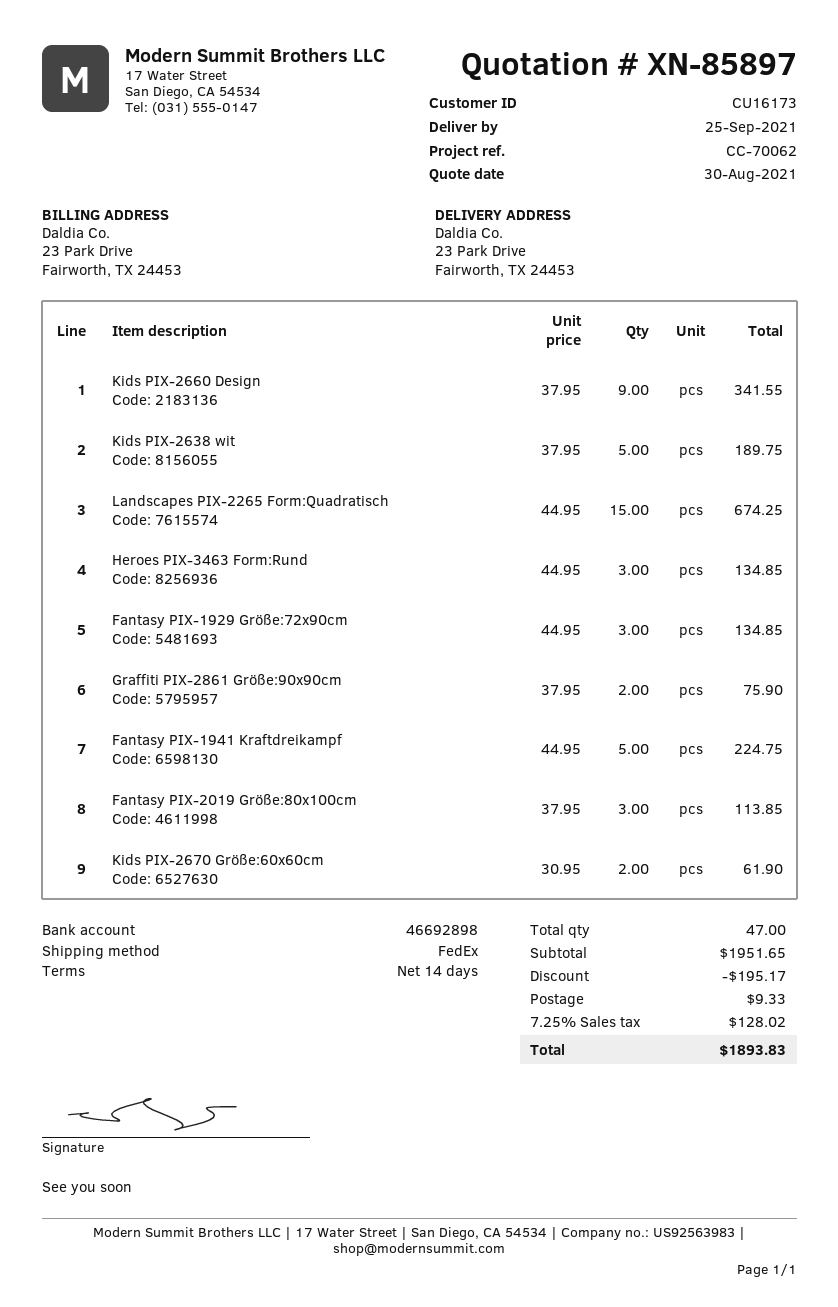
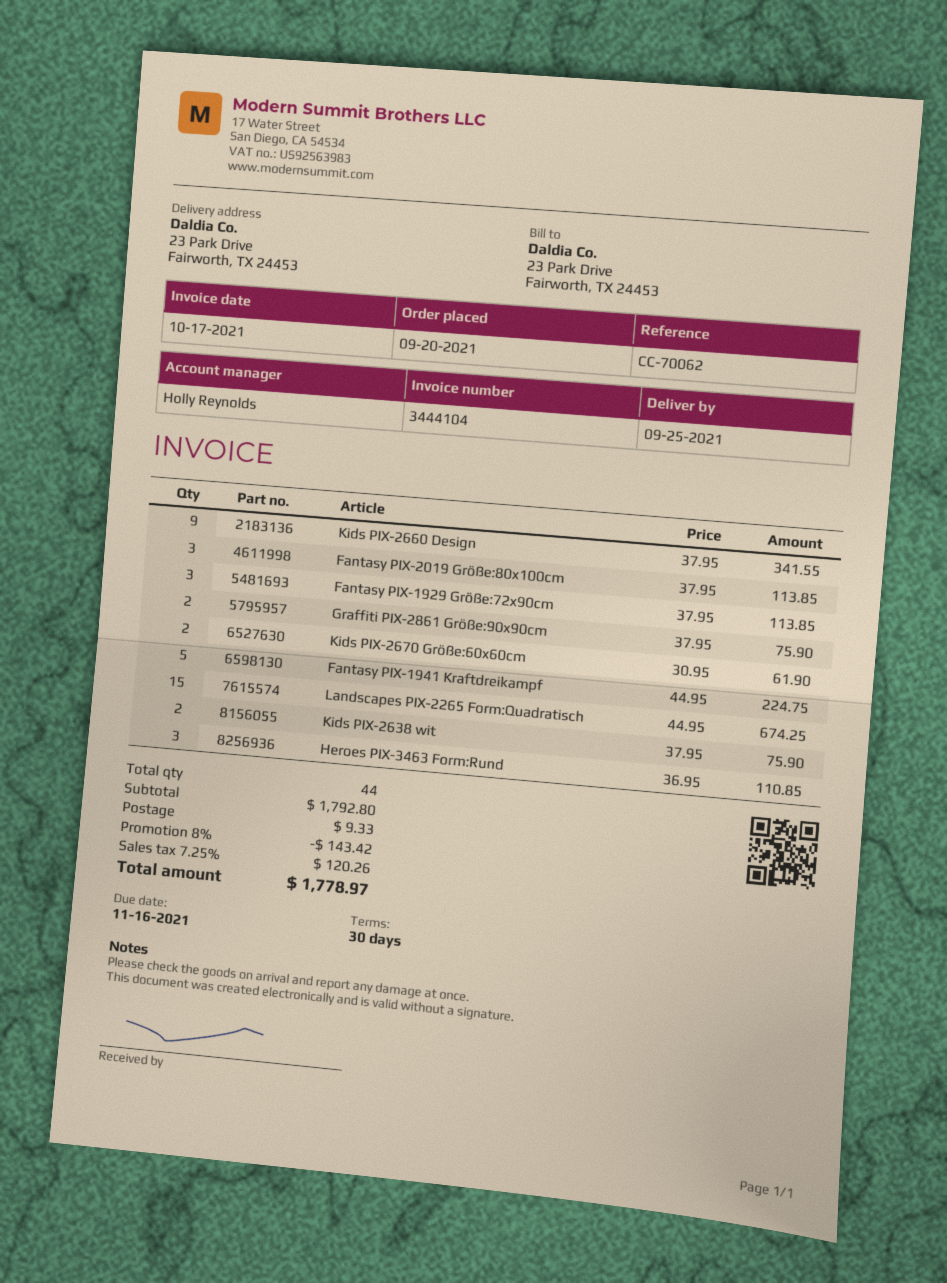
payment terms: 14 days -> 30 days
Kids PIX-2638 wit: 5 x 37.95 = 189.75 -> 2 x 37.95 = 75.90
Heroes PIX-3463 Form:Rund: 3 x 44.95 = 134.85 -> 3 x 36.95 = 110.85
Fantasy PIX-1929 Größe:72x90cm: 3 x 44.95 = 134.85 -> 3 x 37.95 = 113.85
total quantity: 47 -> 44
subtotal: 1951.65 -> 1792.80
discount: 195.17 -> 143.42
tax: 7.25% = 128.02 -> 7.25% = 120.26
total: 1893.83 -> 1778.97

